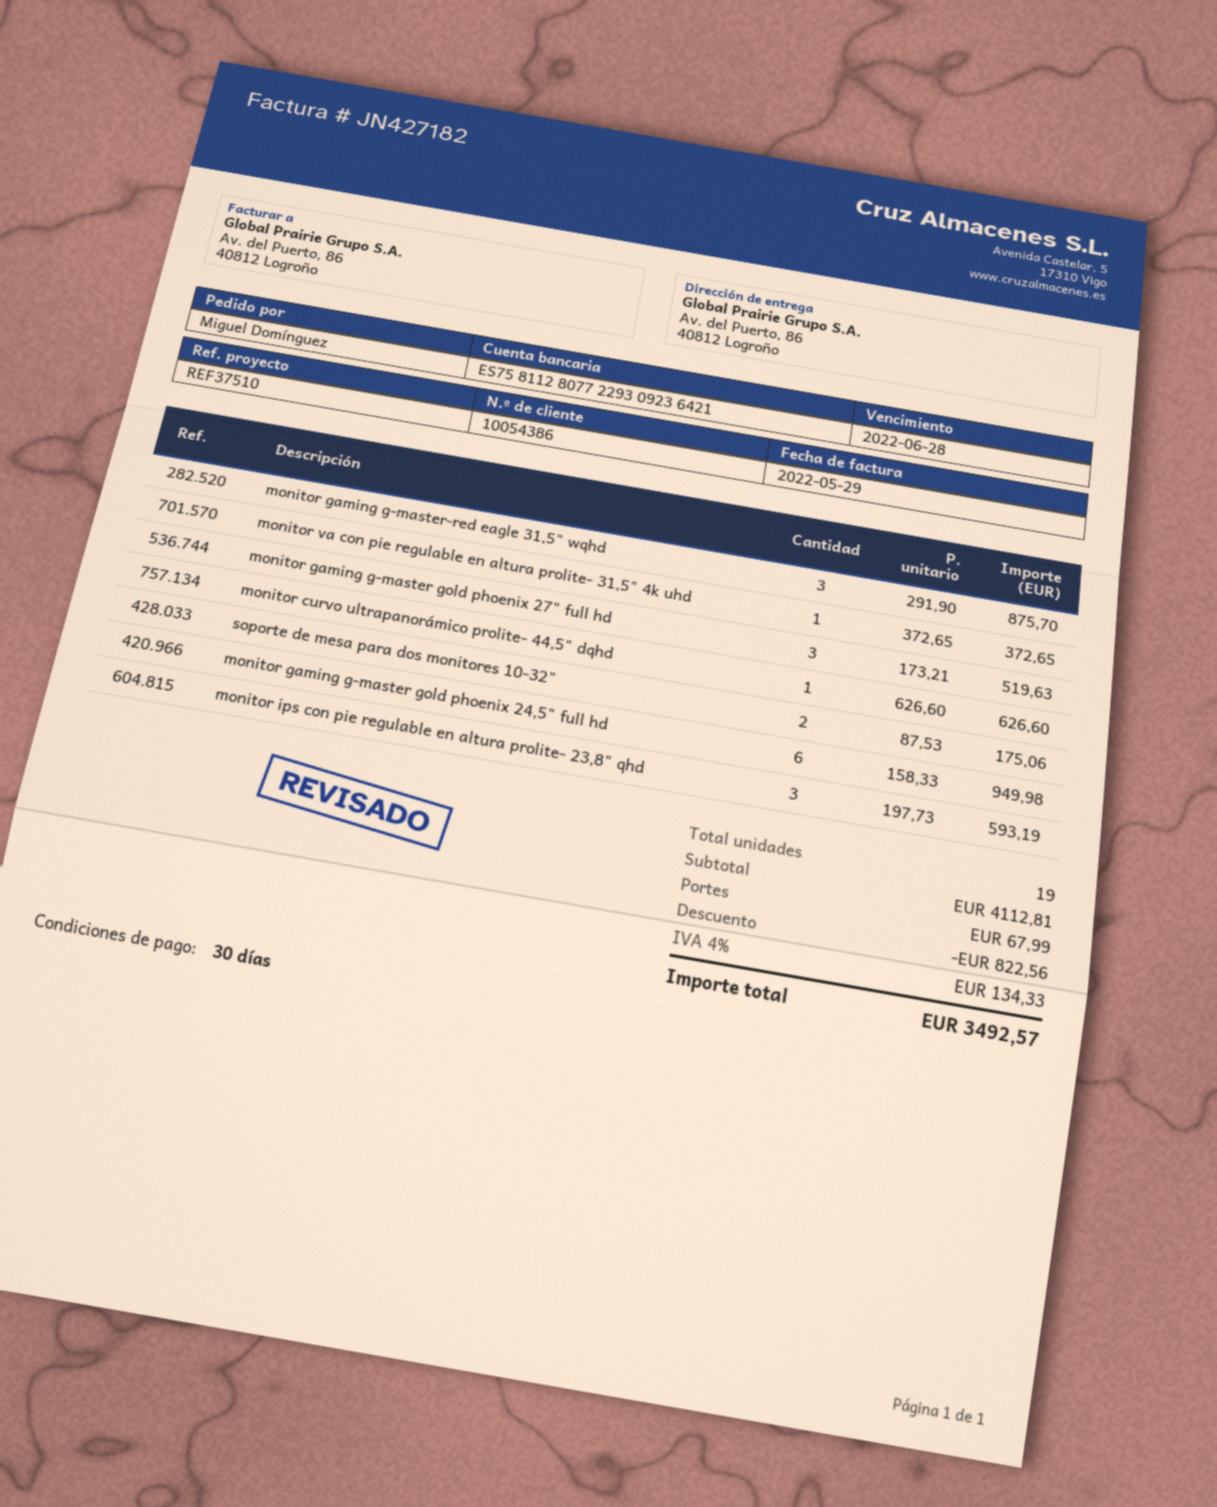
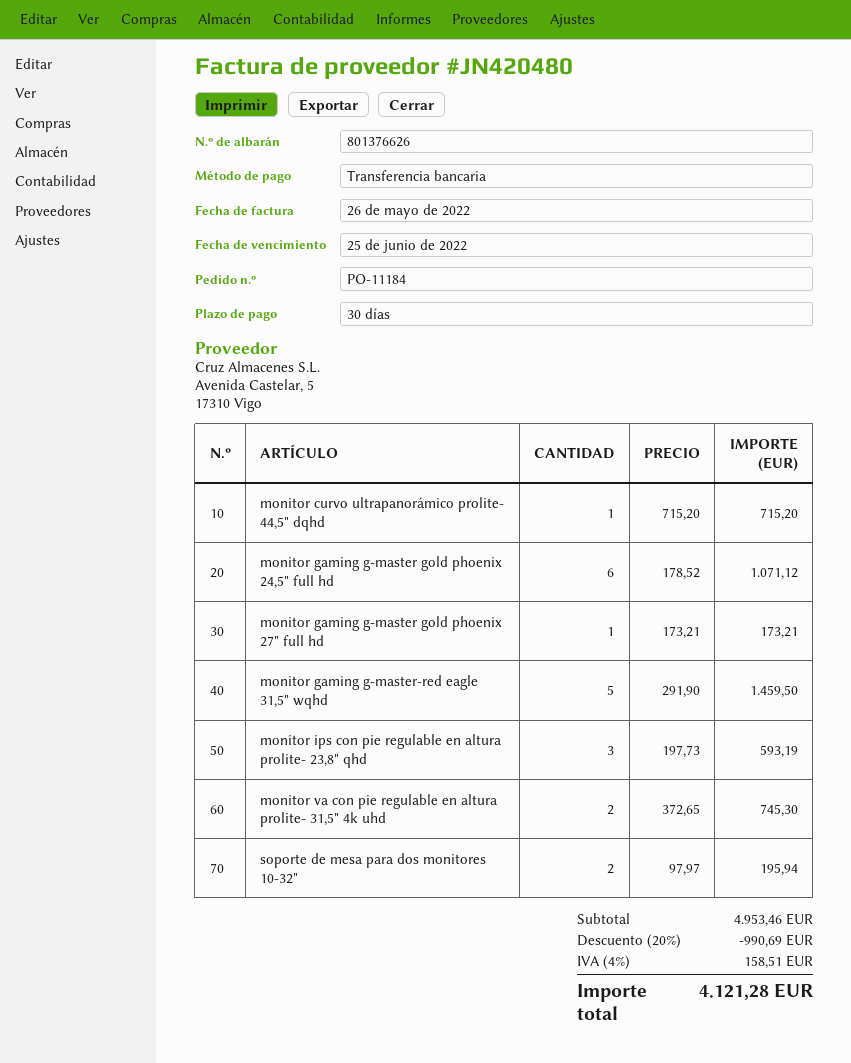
invoice number: JN427182 -> JN420480
invoice date: 2022-05-29 -> 2022-05-26
due date: 2022-06-28 -> 2022-06-25
monitor gaming g-master-red eagle 31,5" wqhd: 3 x 291.90 = 875.70 -> 5 x 291.90 = 1459.50
monitor va con pie regulable en altura prolite- 31,5" 4k uhd: 1 x 372.65 = 372.65 -> 2 x 372.65 = 745.30
monitor gaming g-master gold phoenix 27" full hd: 3 x 173.21 = 519.63 -> 1 x 173.21 = 173.21
monitor curvo ultrapanorámico prolite- 44,5" dqhd: 1 x 626.60 = 626.60 -> 1 x 715.20 = 715.20
soporte de mesa para dos monitores 10-32": 2 x 87.53 = 175.06 -> 2 x 97.97 = 195.94
monitor gaming g-master gold phoenix 24,5" full hd: 6 x 158.33 = 949.98 -> 6 x 178.52 = 1071.12
subtotal: 4112.81 -> 4953.46
discount: 822.56 -> 990.69
shipping: 67.99 -> none
tax: 4% = 134.33 -> 4% = 158.51
total: 3492.57 -> 4121.28

